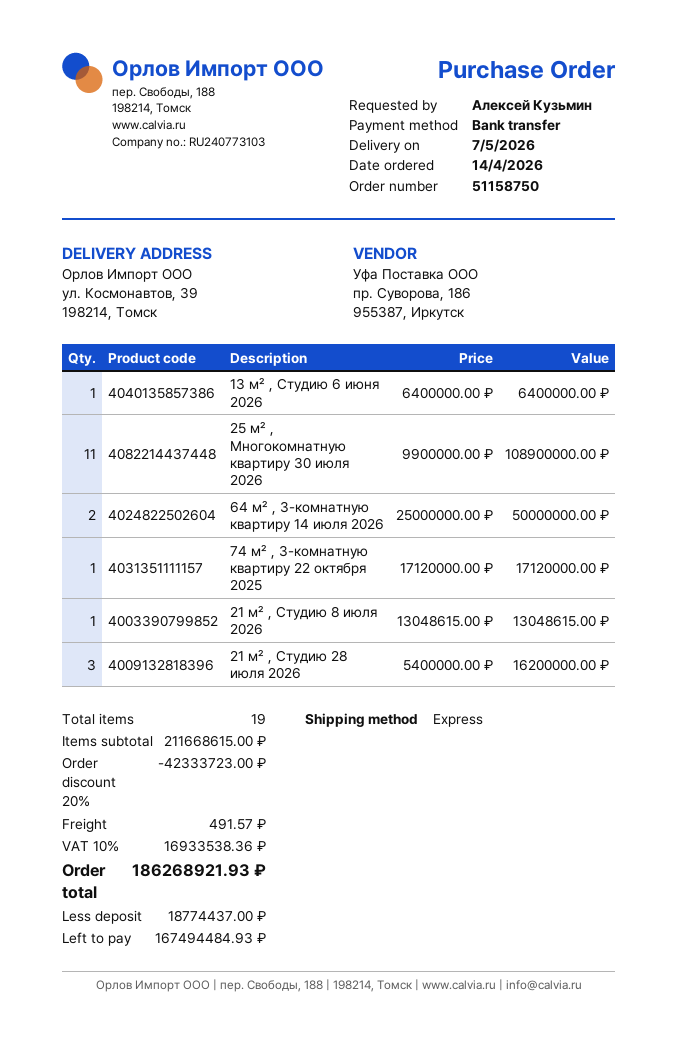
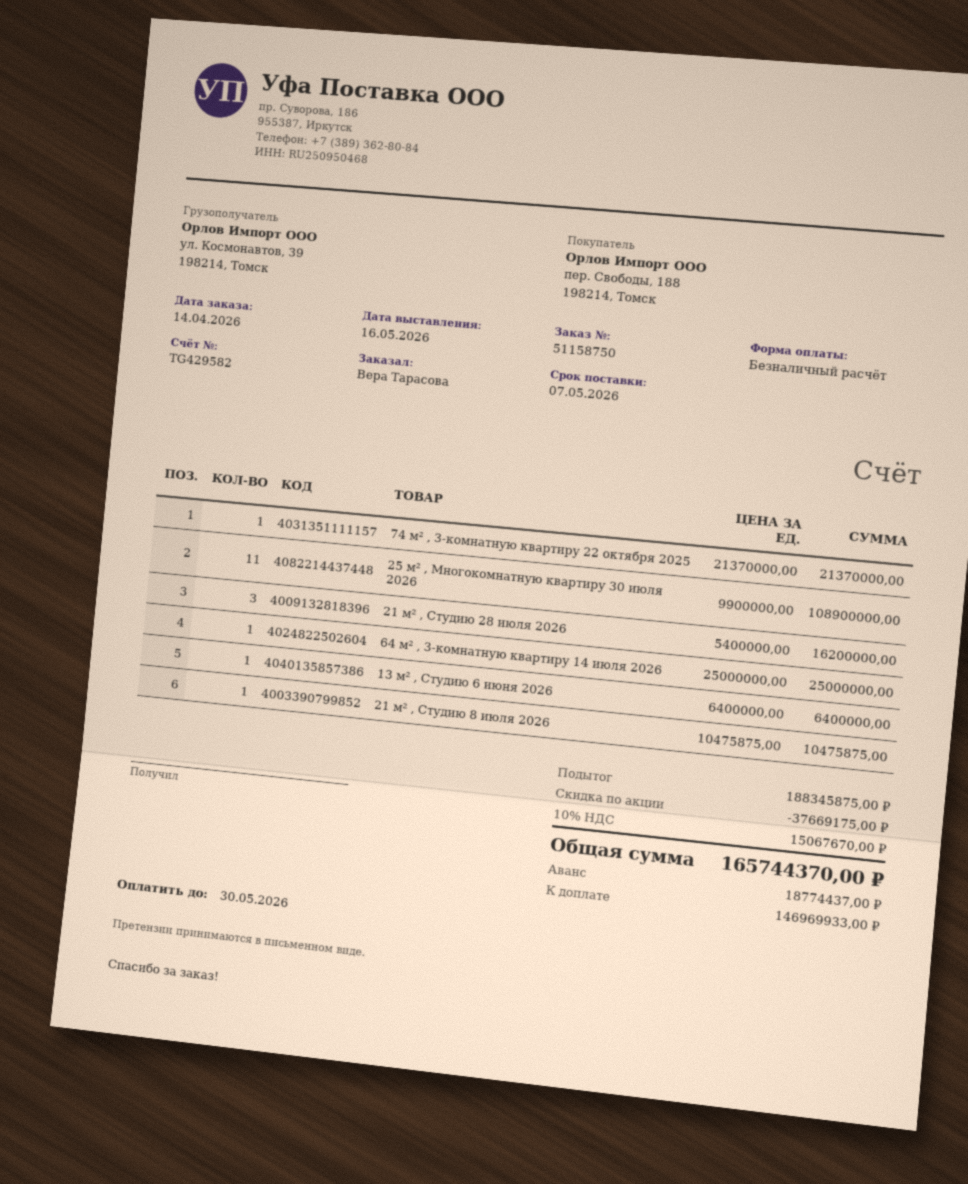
ordered by: Алексей Кузьмин -> Вера Тарасова
64 м² , 3-комнатную квартиру 14 июля 2026: 2 x 25000000.00 = 50000000.00 -> 1 x 25000000.00 = 25000000.00
74 м² , 3-комнатную квартиру 22 октября 2025: 1 x 17120000.00 = 17120000.00 -> 1 x 21370000.00 = 21370000.00
21 м² , Студию 8 июля 2026: 1 x 13048615.00 = 13048615.00 -> 1 x 10475875.00 = 10475875.00
subtotal: 211668615.00 -> 188345875.00
discount: 42333723.00 -> 37669175.00
shipping: 491.57 -> none
tax: 10% = 16933538.36 -> 10% = 15067670.00
total: 186268921.93 -> 165744370.00
balance: 167494484.93 -> 146969933.00

